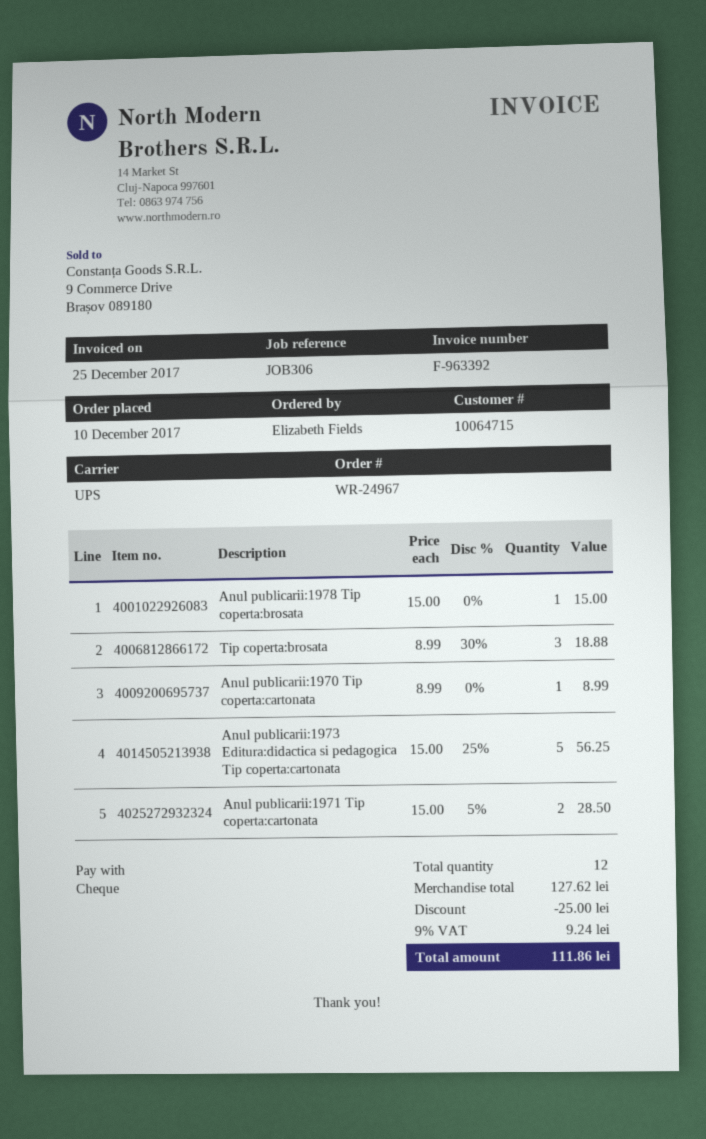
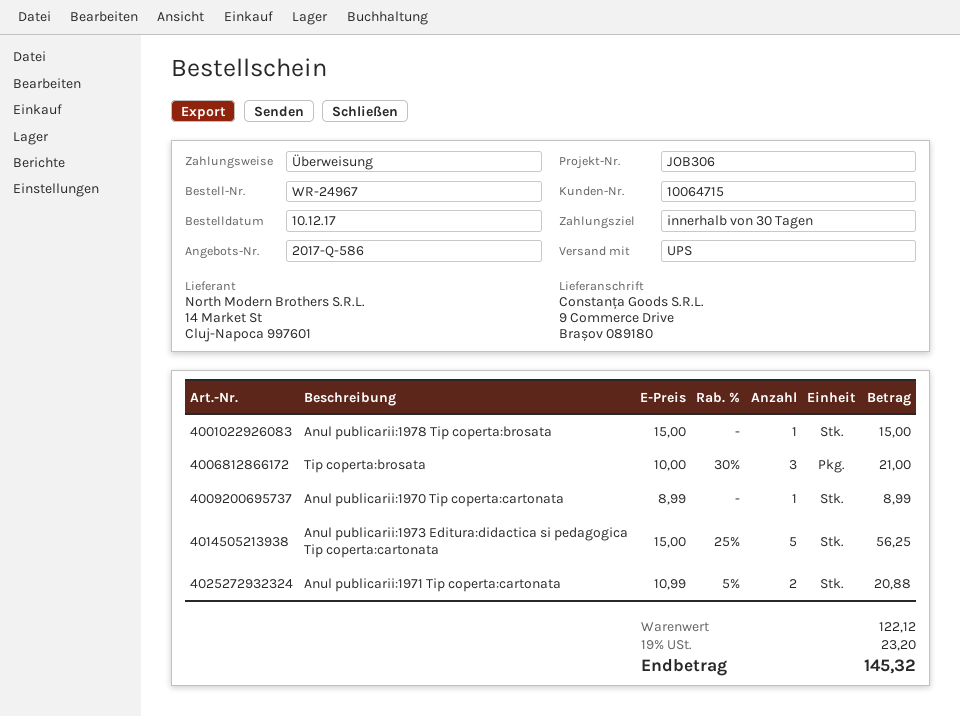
payment method: cheque -> bank transfer
Tip coperta:brosata: 3 x 8.99 - 30% = 18.88 -> 3 x 10.00 - 30% = 21.00
Anul publicarii:1971 Tip coperta:cartonata: 2 x 15.00 - 5% = 28.50 -> 2 x 10.99 - 5% = 20.88
subtotal: 127.62 -> 122.12
discount: 25.00 -> none
tax: 9% = 9.24 -> 19% = 23.20
total: 111.86 -> 145.32

